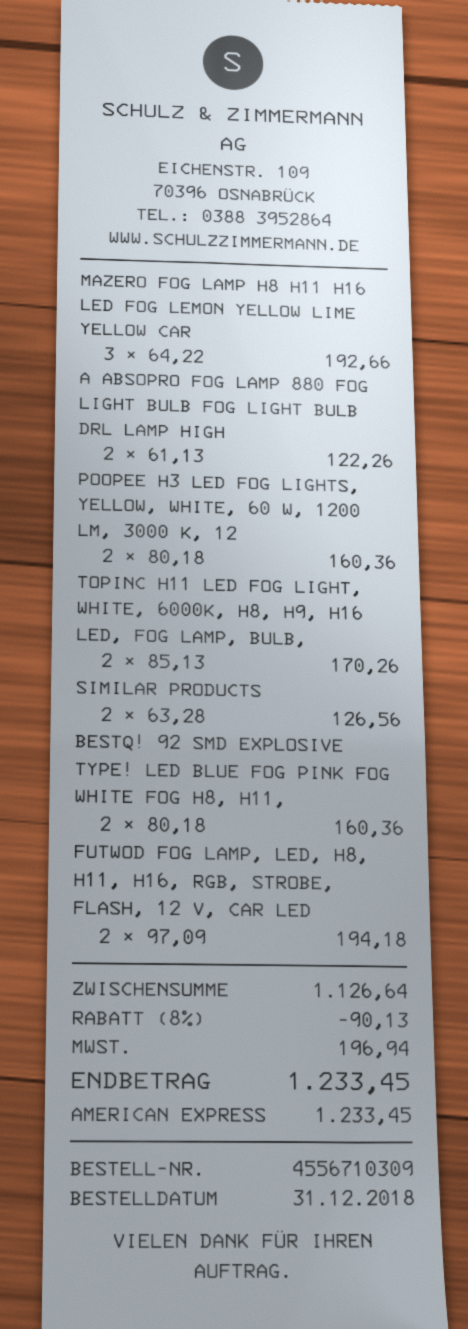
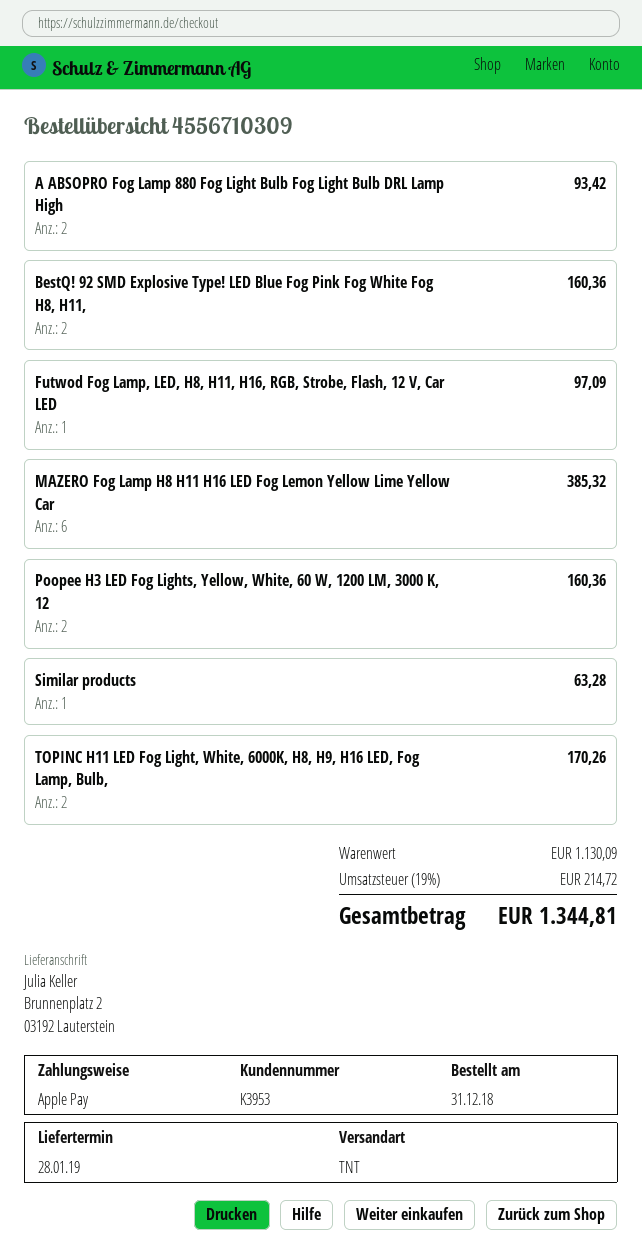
payment method: American Express -> Apple Pay
MAZERO FOG LAMP H8 H11 H16 LED FOG LEMON YELLOW LIME YELLOW CAR: 3 for 192.66 -> 6 for 385.32
A ABSOPRO FOG LAMP 880 FOG LIGHT BULB FOG LIGHT BULB DRL LAMP HIGH: 2 for 122.26 -> 2 for 93.42
SIMILAR PRODUCTS: 2 for 126.56 -> 1 for 63.28
FUTWOD FOG LAMP, LED, H8, H11, H16, RGB, STROBE, FLASH, 12 V, CAR LED: 2 for 194.18 -> 1 for 97.09
subtotal: 1126.64 -> 1130.09
discount: 8% = 90.13 -> none
tax: 196.94 -> 214.72
total: 1233.45 -> 1344.81

